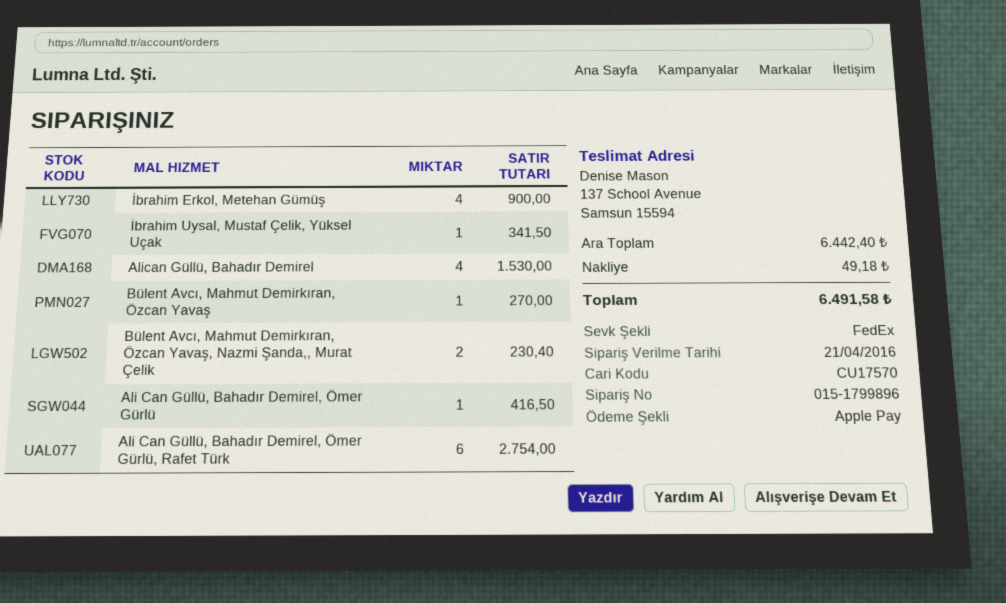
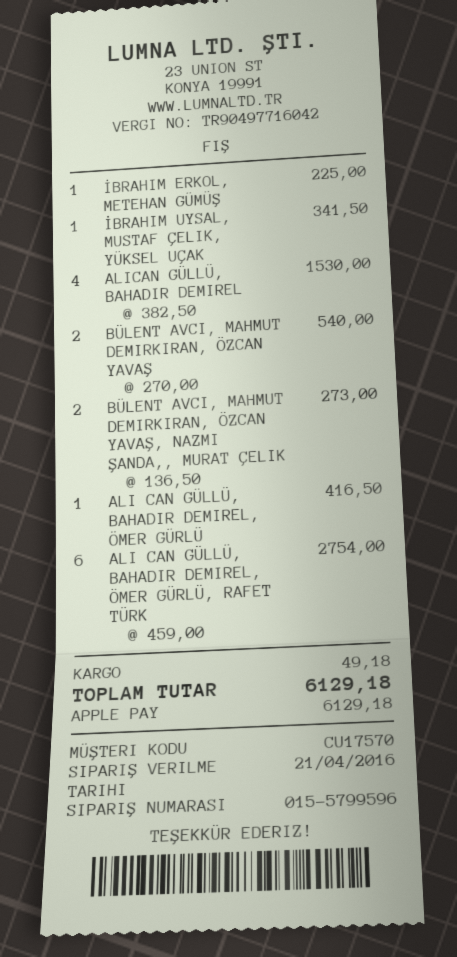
order number: 015-1799896 -> 015-5799596
İbrahim Erkol, Metehan Gümüş: 4 for 900.00 -> 1 for 225.00
Bülent Avcı, Mahmut Demirkıran, Özcan Yavaş: 1 for 270.00 -> 2 for 540.00
Bülent Avcı, Mahmut Demirkıran, Özcan Yavaş, Nazmi Şanda,, Murat Çelik: 2 for 230.40 -> 2 for 273.00
total: 6491.58 -> 6129.18

